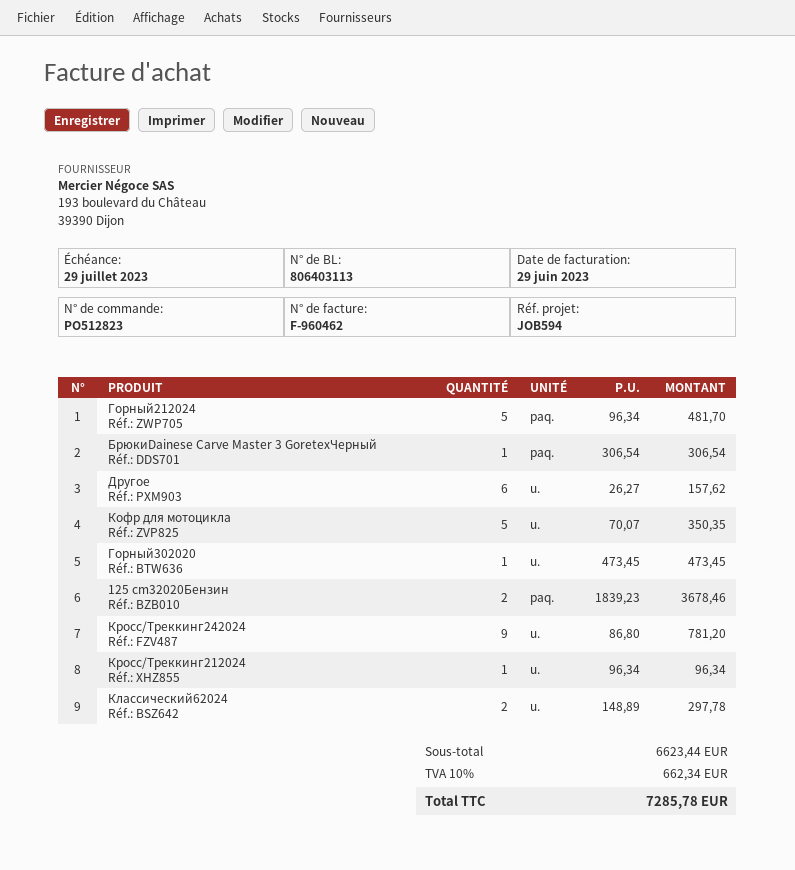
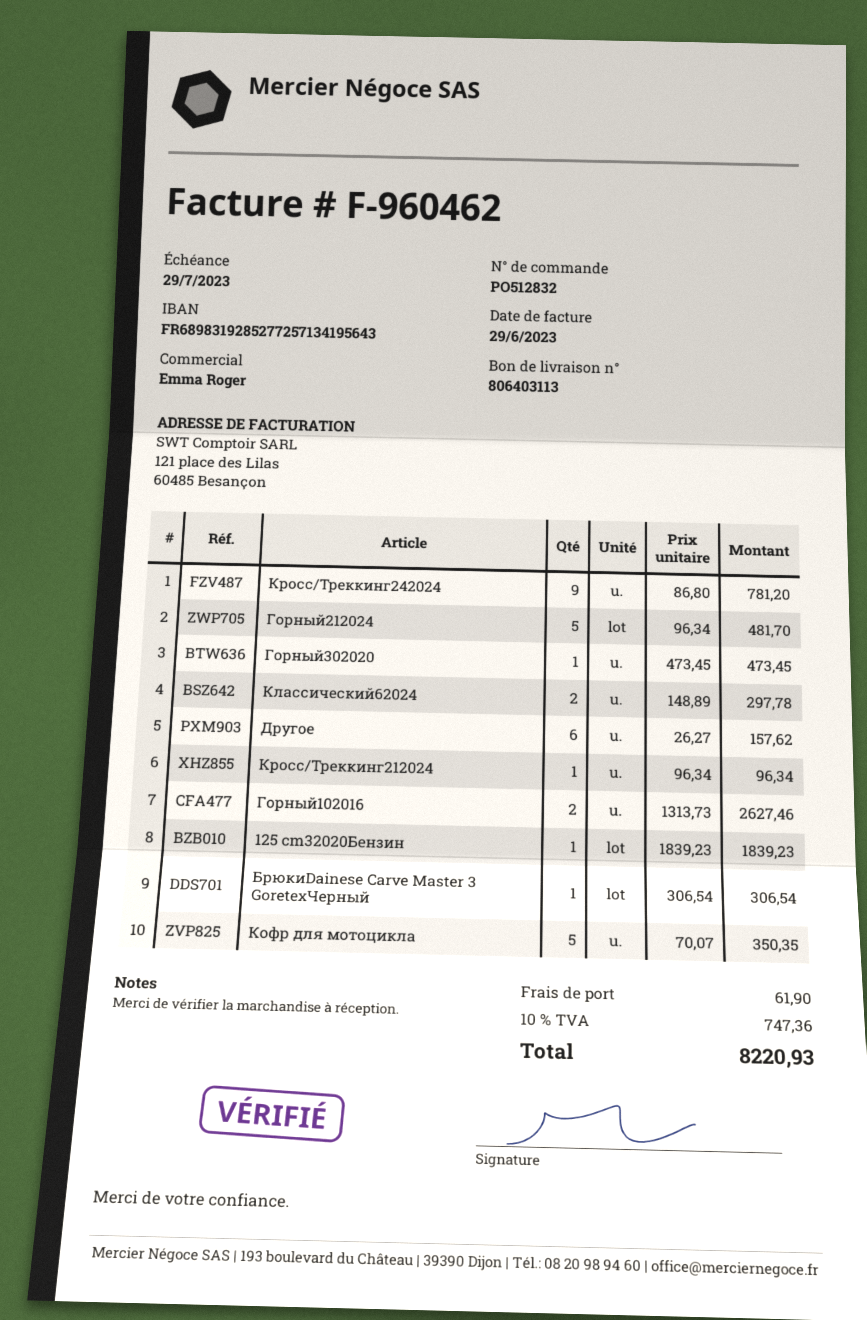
order number: PO512823 -> PO512832
125 cm32020Бензин: 2 x 1839.23 = 3678.46 -> 1 x 1839.23 = 1839.23
Горный102016: none -> 2 x 1313.73 = 2627.46
shipping: none -> 61.90
tax: 10% = 662.34 -> 10% = 747.36
total: 7285.78 -> 8220.93

